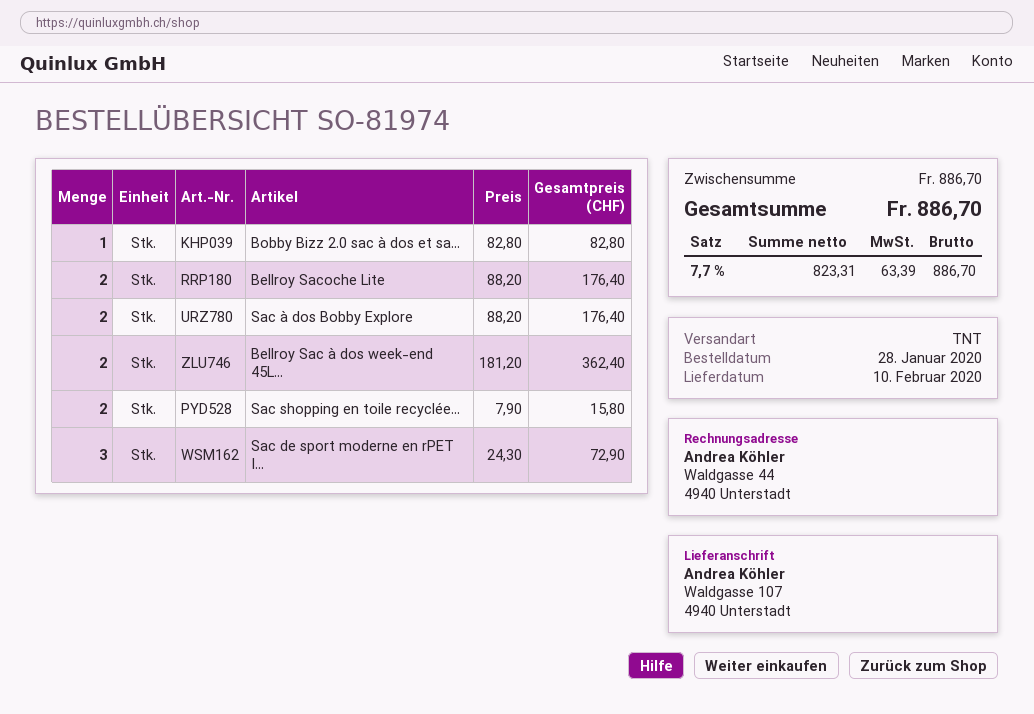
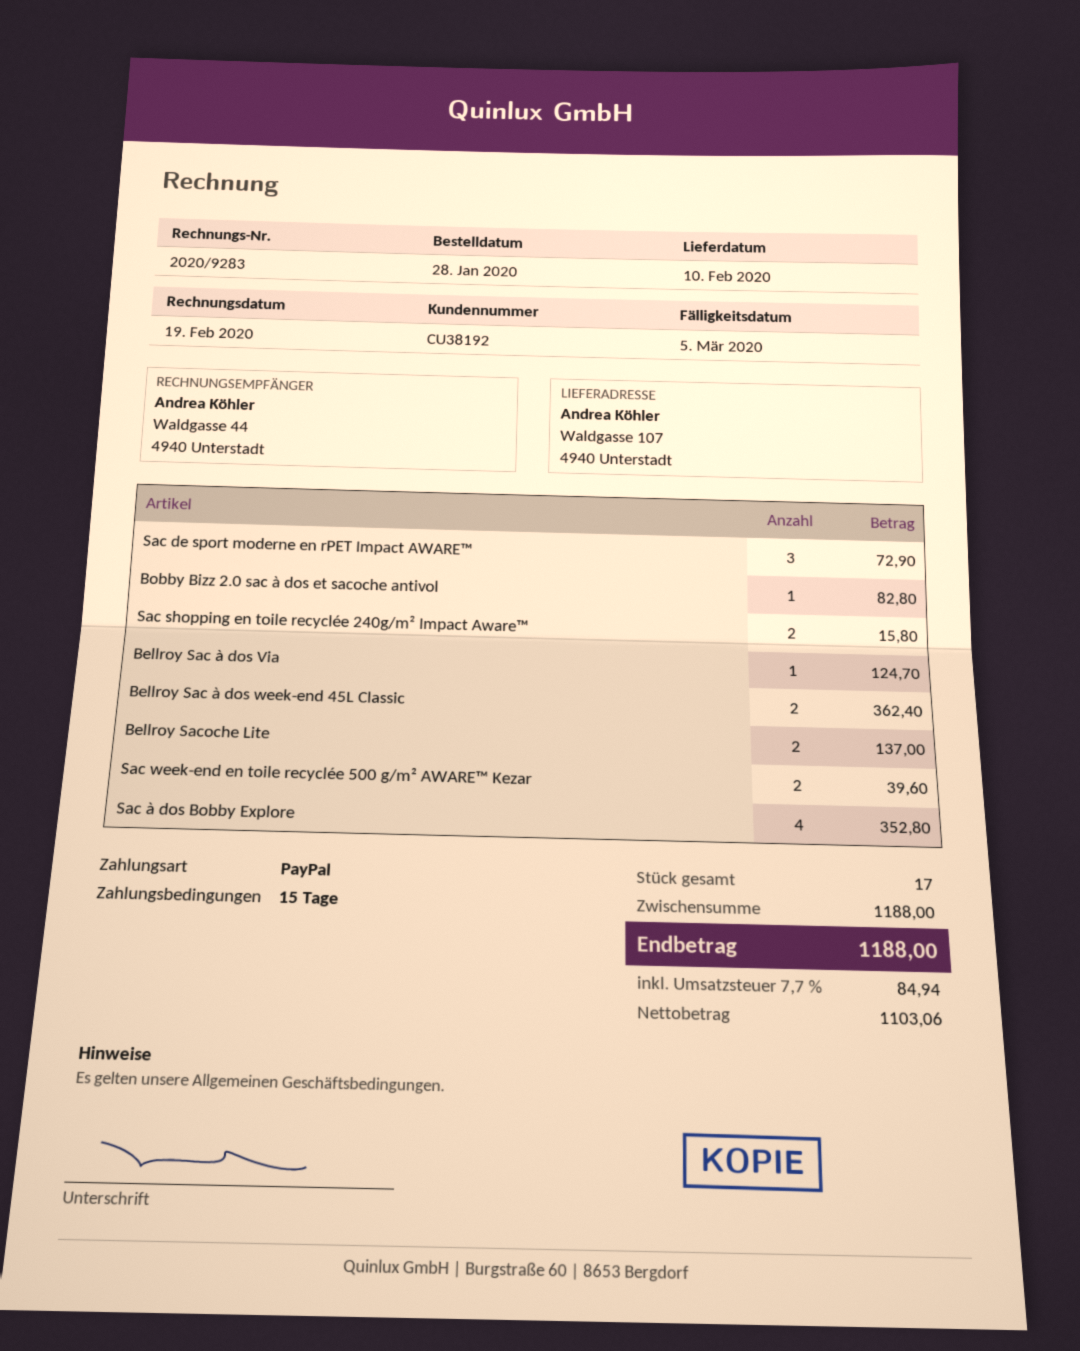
Bellroy Sacoche Lite: 2 for 176.40 -> 2 for 137.00
Sac à dos Bobby Explore: 2 for 176.40 -> 4 for 352.80
Bellroy Sac à dos Via: none -> 1 for 124.70
Sac week-end en toile recyclée 500 g/m² AWARE™ Kezar: none -> 2 for 39.60
subtotal: 886.70 -> 1188.00
net: 823.31 -> 1103.06
tax: 7.7% = 63.39 -> 7.7% = 84.94
total: 886.70 -> 1188.00

